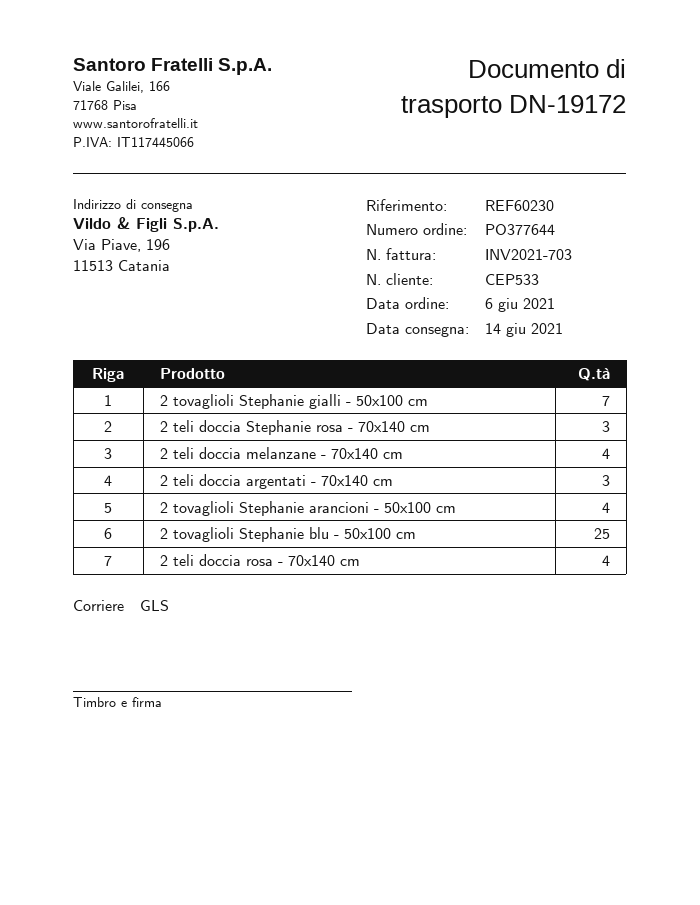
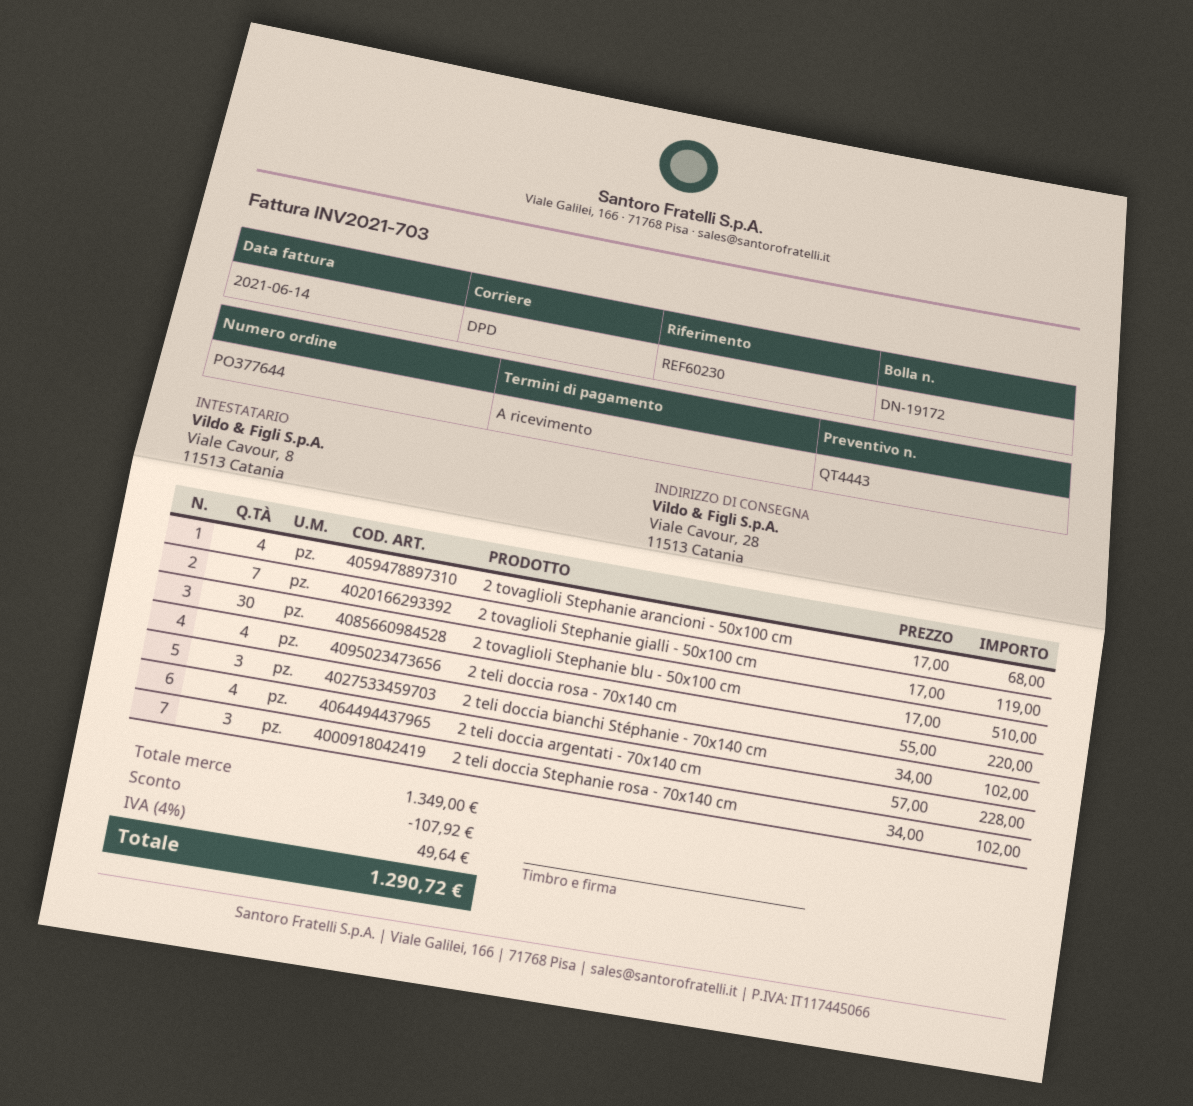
shipping method: GLS -> DPD
ship to: Via Piave, 196, 11513 Catania -> Viale Cavour, 28, 11513 Catania
2 teli doccia melanzane - 70x140 cm: 4 -> none
2 teli doccia argentati - 70x140 cm: 3 -> 4
2 tovaglioli Stephanie blu - 50x100 cm: 25 -> 30
2 teli doccia bianchi Stéphanie - 70x140 cm: none -> 3

